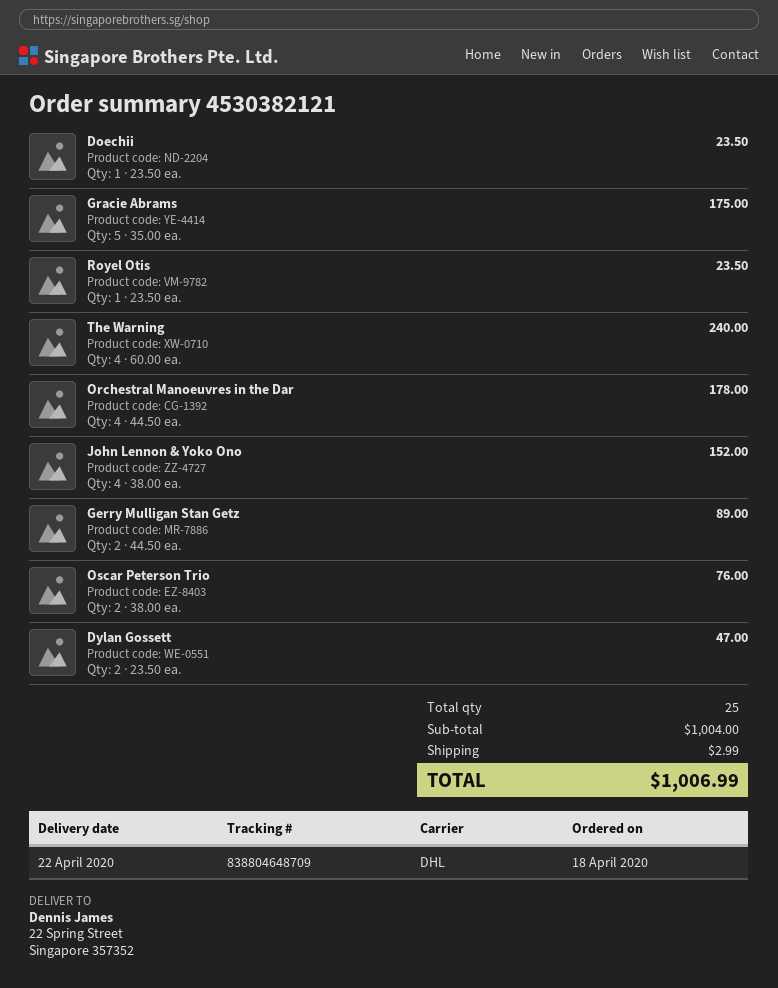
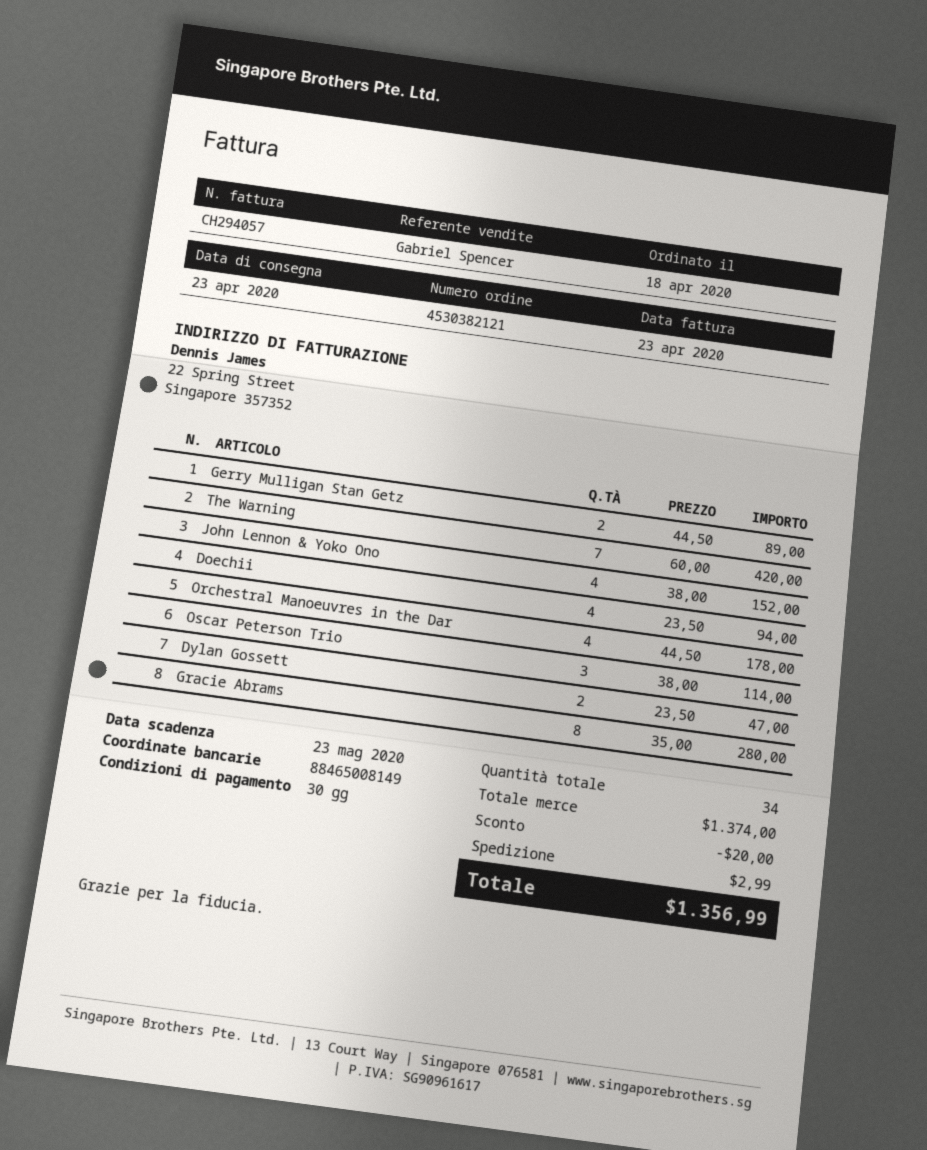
delivery date: 2020-04-22 -> 2020-04-23
Doechii: 1 x 23.50 = 23.50 -> 4 x 23.50 = 94.00
Gracie Abrams: 5 x 35.00 = 175.00 -> 8 x 35.00 = 280.00
Royel Otis: 1 x 23.50 = 23.50 -> none
The Warning: 4 x 60.00 = 240.00 -> 7 x 60.00 = 420.00
Oscar Peterson Trio: 2 x 38.00 = 76.00 -> 3 x 38.00 = 114.00
total quantity: 25 -> 34
subtotal: 1004.00 -> 1374.00
discount: none -> 20.00
total: 1006.99 -> 1356.99

